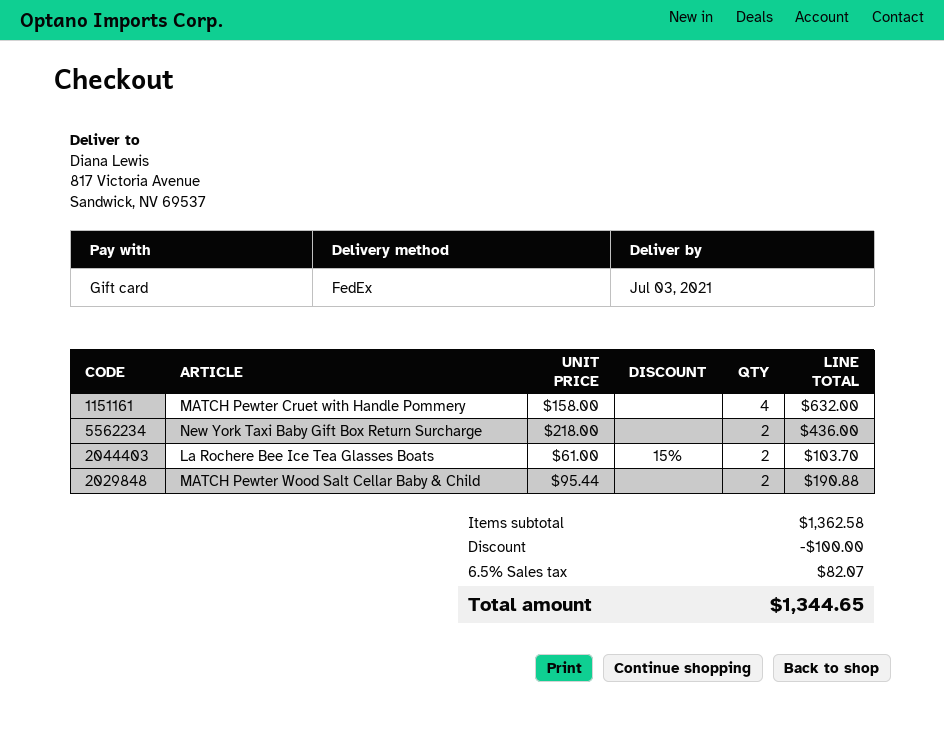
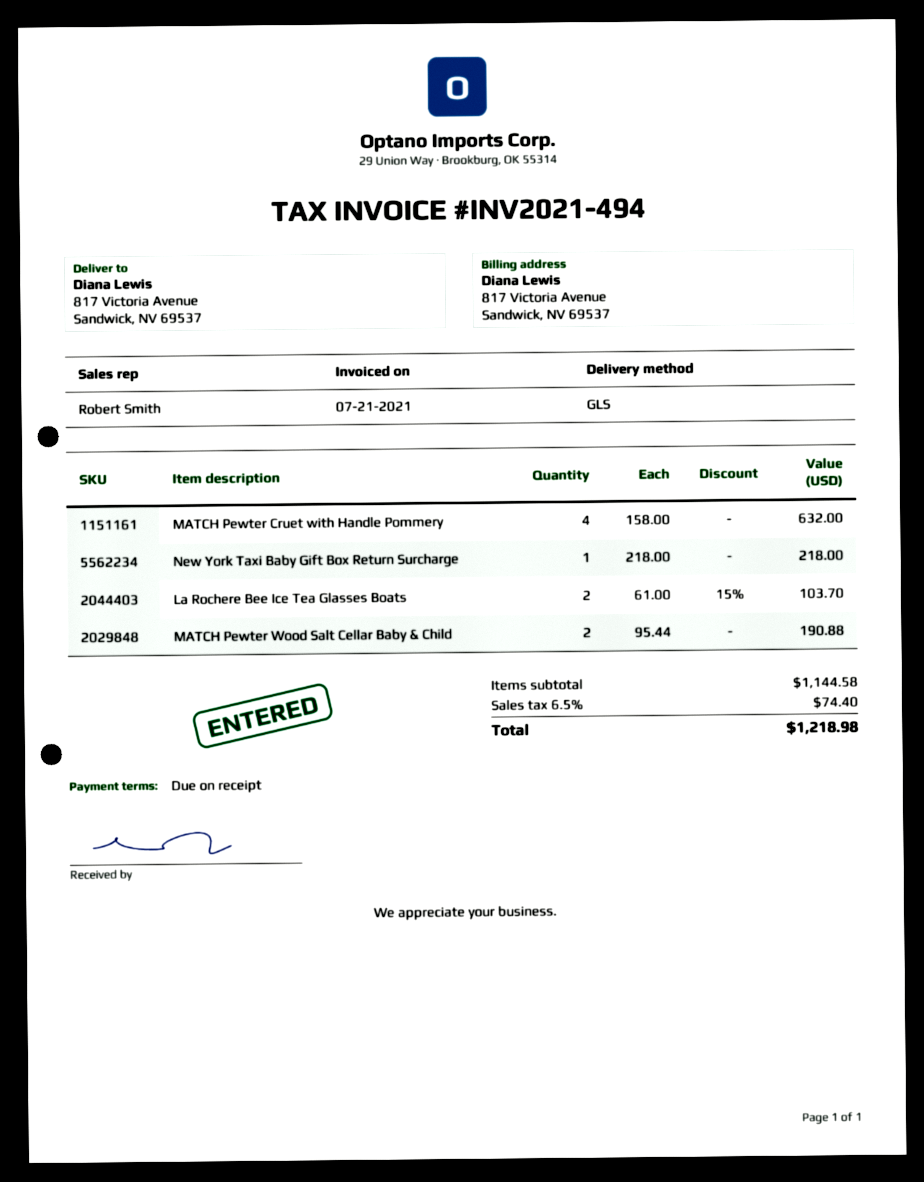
shipping method: FedEx -> GLS
New York Taxi Baby Gift Box Return Surcharge: 2 x 218.00 = 436.00 -> 1 x 218.00 = 218.00
subtotal: 1362.58 -> 1144.58
discount: 100.00 -> none
tax: 6.5% = 82.07 -> 6.5% = 74.40
total: 1344.65 -> 1218.98

